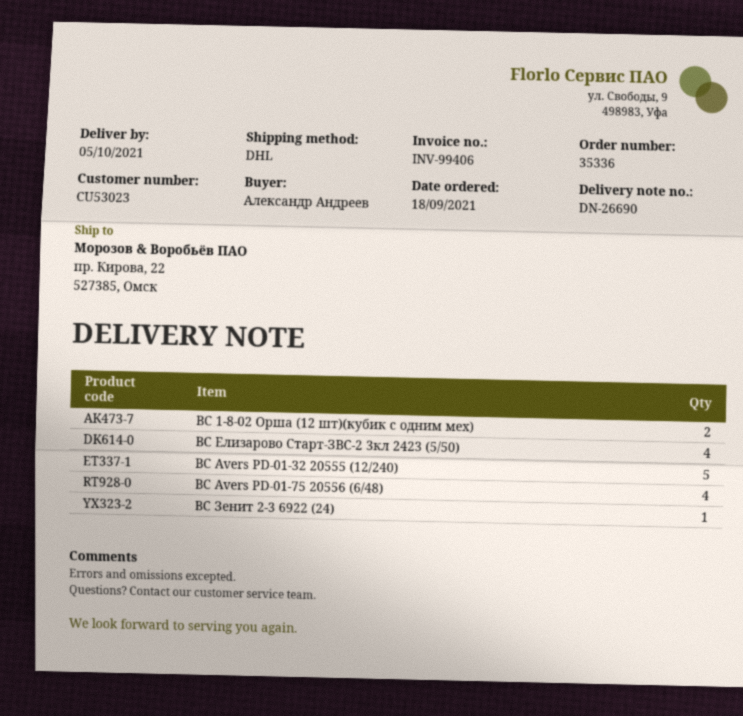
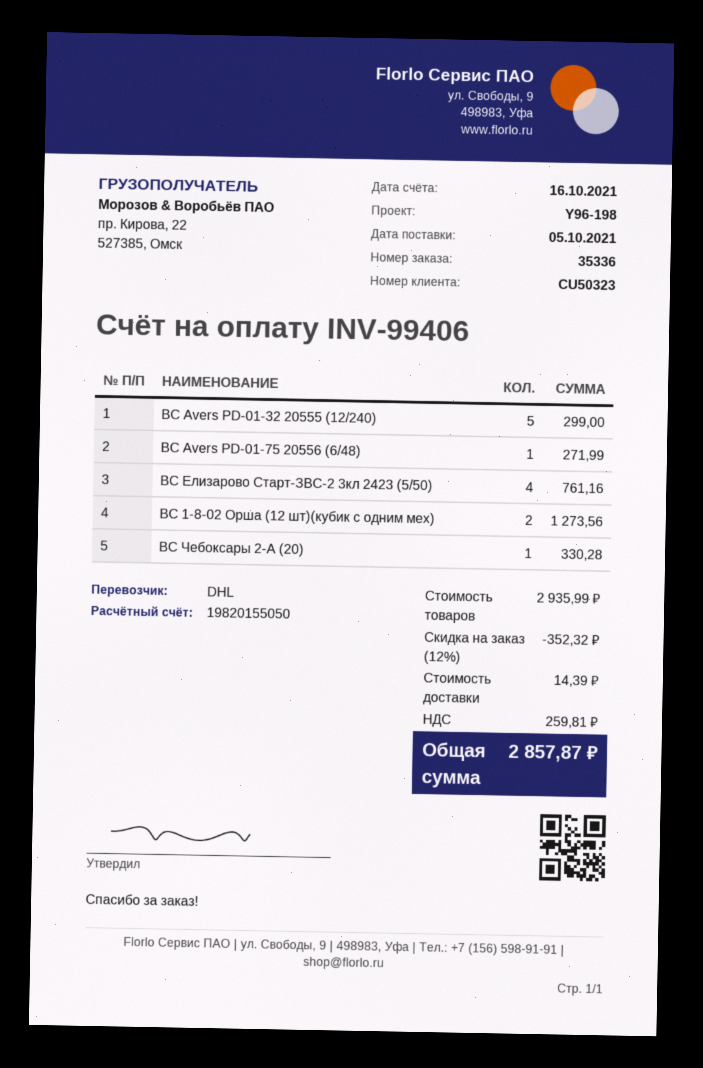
customer number: CU53023 -> CU50323
ВС Avers PD-01-75 20556 (6/48): 4 -> 1
ВС Зенит 2-3 6922 (24): 1 -> none
ВС Чебоксары 2-А (20): none -> 1

